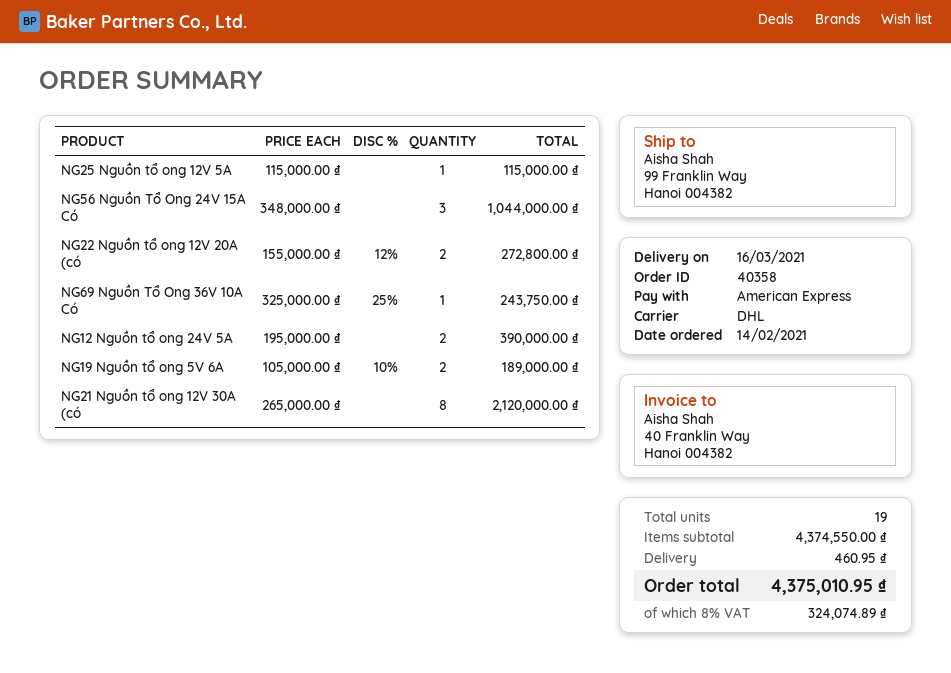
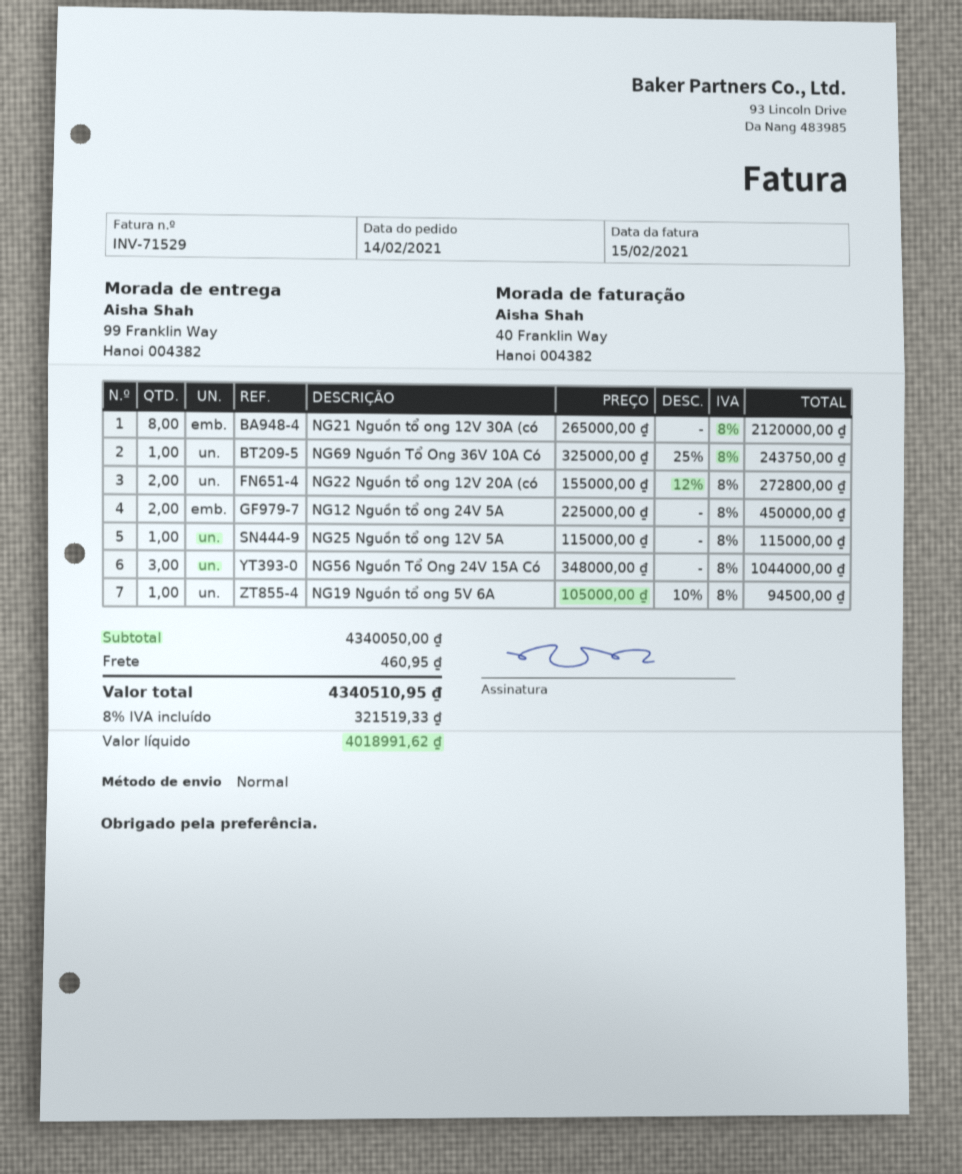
shipping method: DHL -> standard
NG12 Nguồn tổ ong 24V 5A: 2 x 195000.00 = 390000.00 -> 2 x 225000.00 = 450000.00
NG19 Nguồn tổ ong 5V 6A: 2 x 105000.00 - 10% = 189000.00 -> 1 x 105000.00 - 10% = 94500.00
subtotal: 4374550.00 -> 4340050.00
tax: 8% = 324074.89 -> 8% = 321519.33
total: 4375010.95 -> 4340510.95

